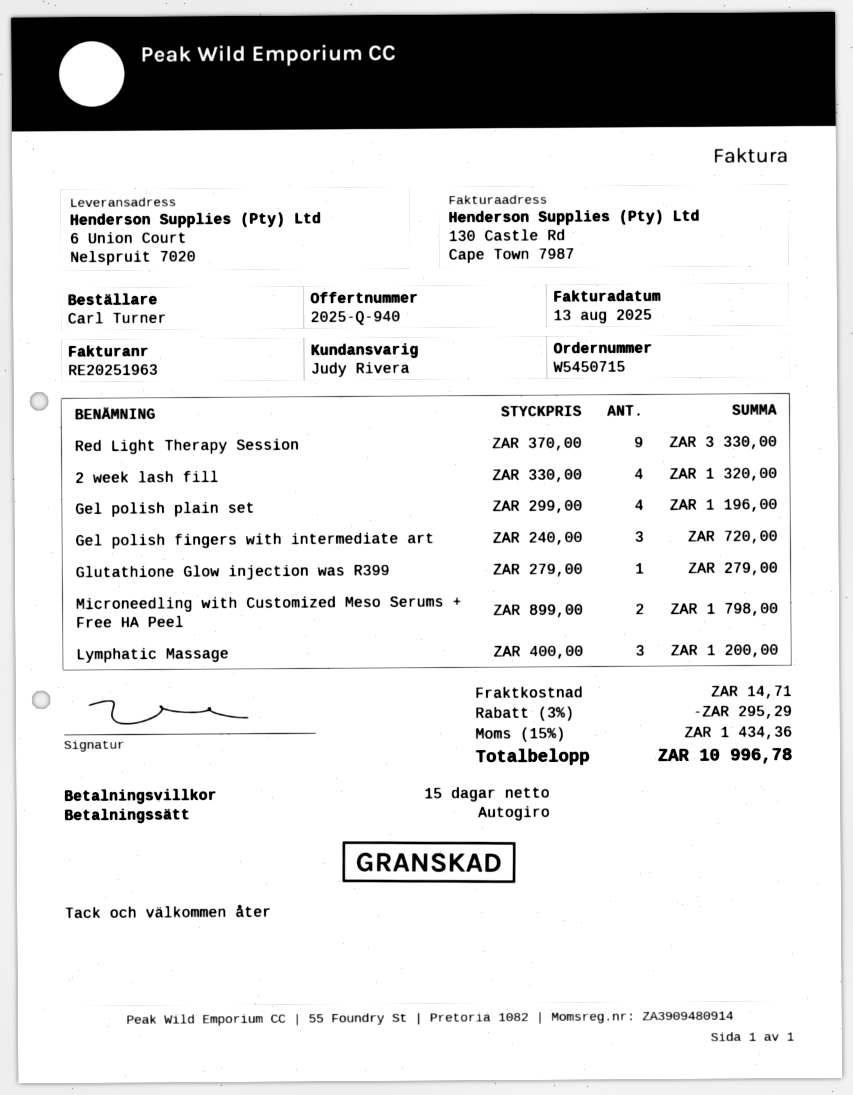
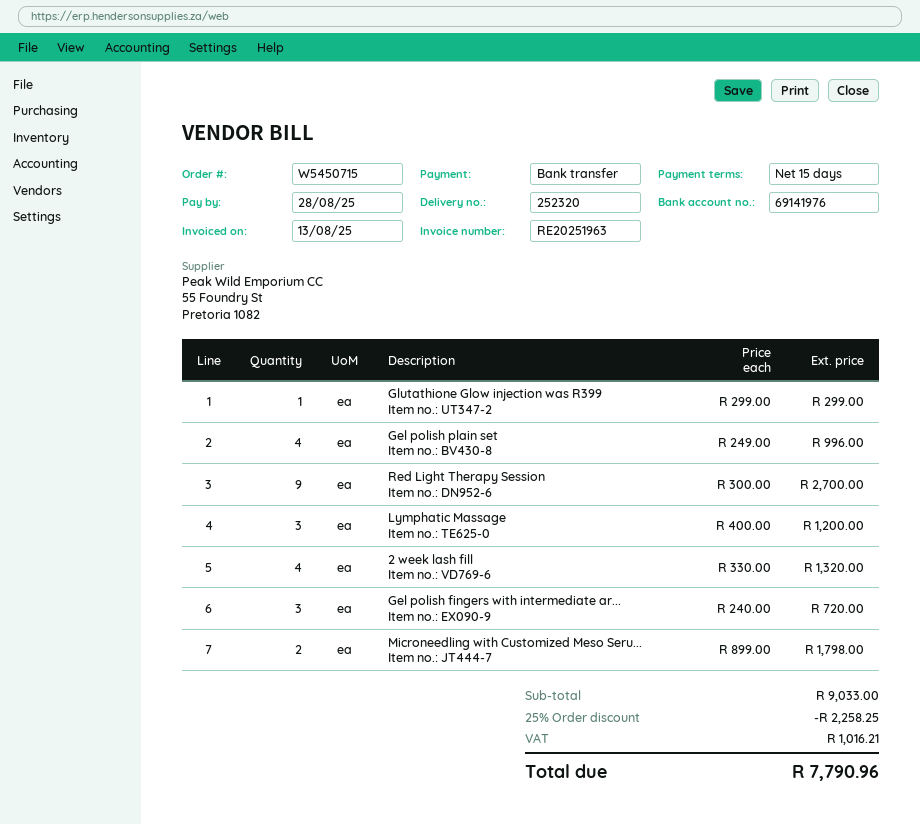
payment method: direct debit -> bank transfer
Red Light Therapy Session: 9 x 370.00 = 3330.00 -> 9 x 300.00 = 2700.00
Gel polish plain set: 4 x 299.00 = 1196.00 -> 4 x 249.00 = 996.00
Glutathione Glow injection was R399: 1 x 279.00 = 279.00 -> 1 x 299.00 = 299.00
discount: 3% = 295.29 -> 25% = 2258.25
shipping: 14.71 -> none
tax: 1434.36 -> 1016.21
total: 10996.78 -> 7790.96

